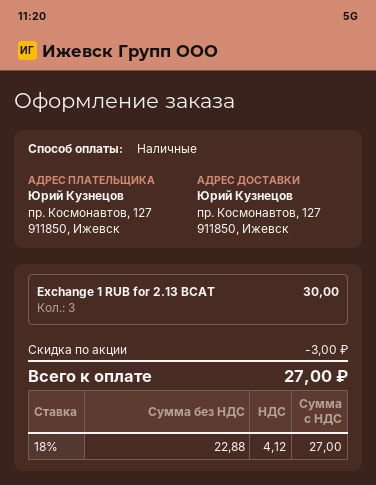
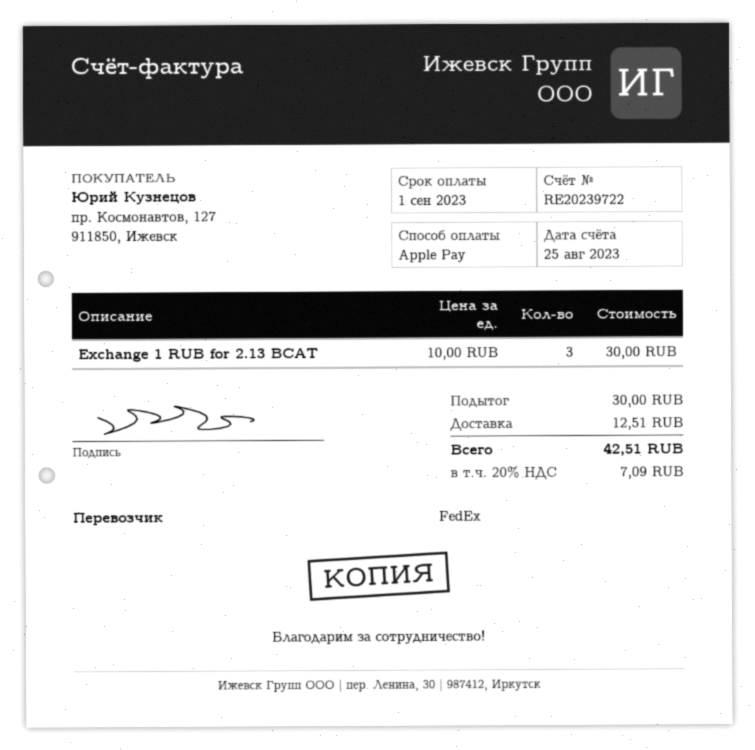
payment method: cash -> Apple Pay
discount: 3.00 -> none
shipping: none -> 12.51
tax: 18% = 4.12 -> 20% = 7.09
total: 27.00 -> 42.51

